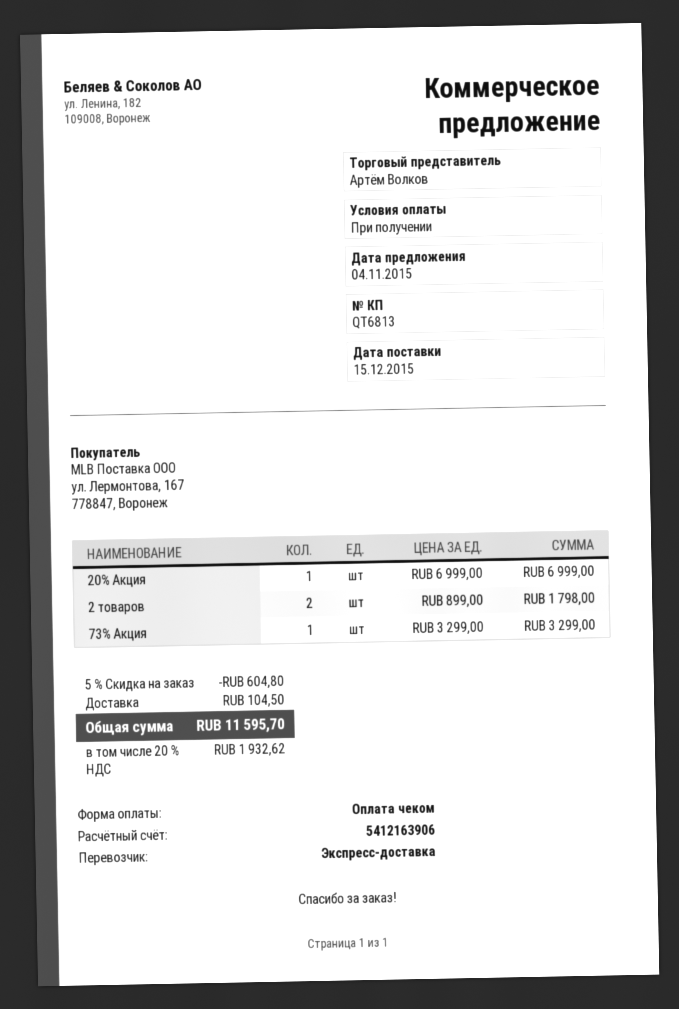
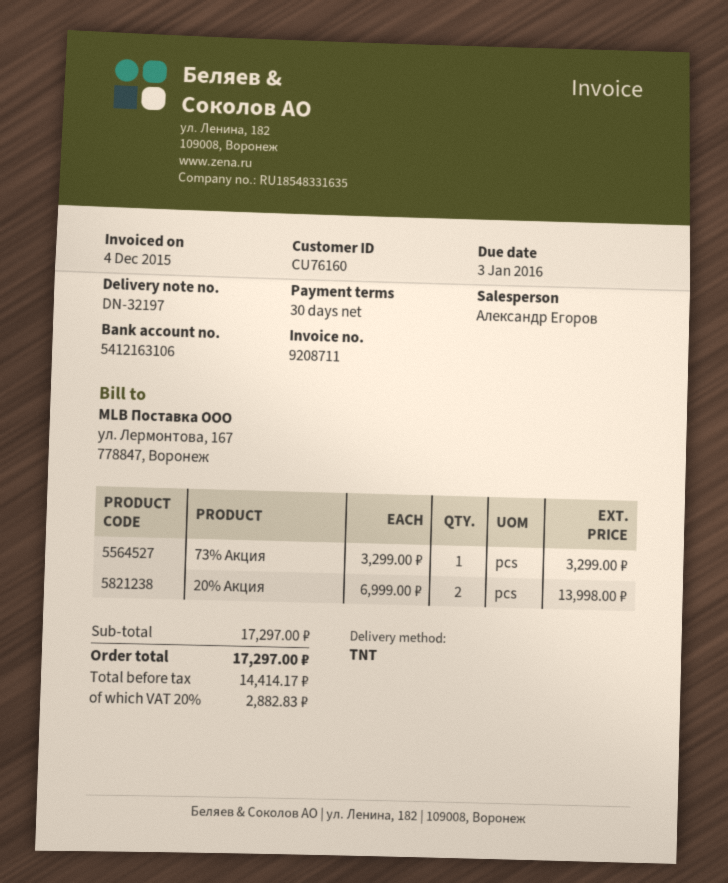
payment terms: on receipt -> 30 days
sales rep: Артём Волков -> Александр Егоров
bank account: 5412163906 -> 5412163106
shipping method: express -> TNT
20% Aкция: 1 x 6999.00 = 6999.00 -> 2 x 6999.00 = 13998.00
2 товаров: 2 x 899.00 = 1798.00 -> none
discount: 5% = 604.80 -> none
shipping: 104.50 -> none
tax: 20% = 1932.62 -> 20% = 2882.83
total: 11595.70 -> 17297.00

